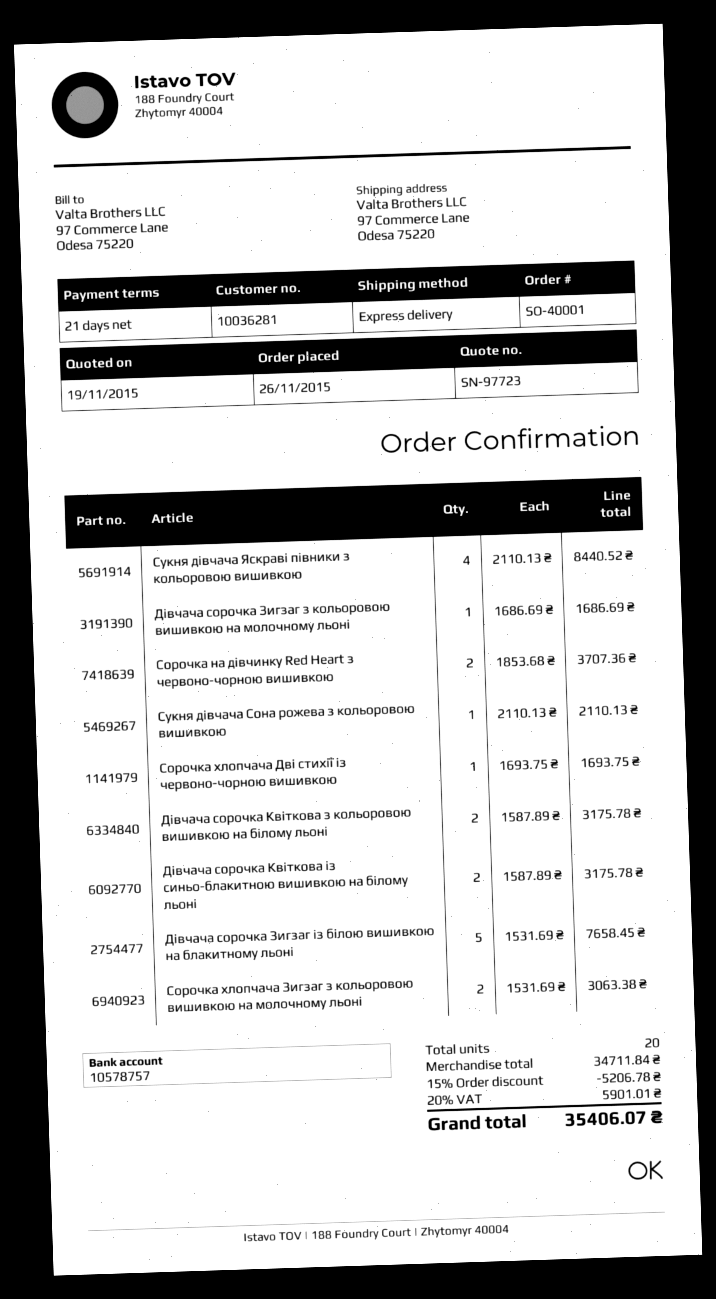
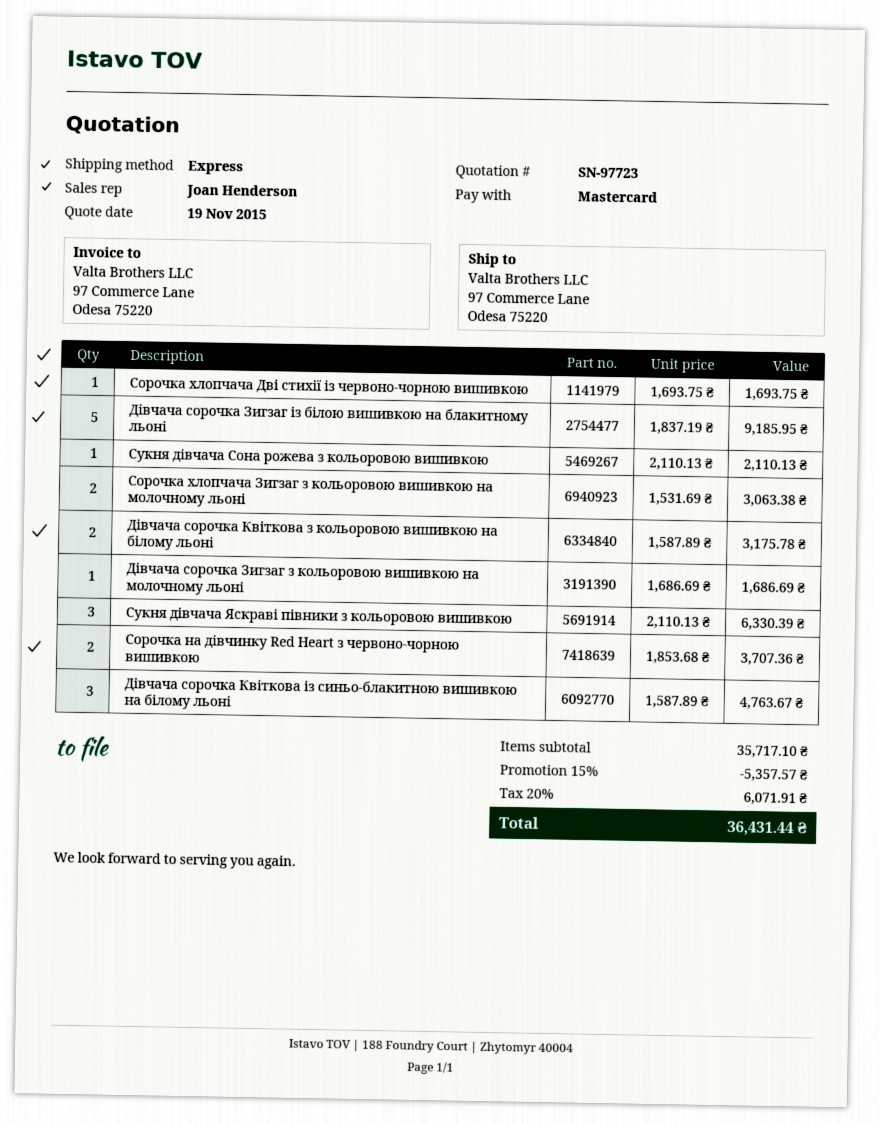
Сукня дівчача Яскраві півники з кольоровою вишивкою: 4 x 2110.13 = 8440.52 -> 3 x 2110.13 = 6330.39
Дівчача сорочка Квіткова із синьо-блакитною вишивкою на білому льоні: 2 x 1587.89 = 3175.78 -> 3 x 1587.89 = 4763.67
Дівчача сорочка Зигзаг із білою вишивкою на блакитному льоні: 5 x 1531.69 = 7658.45 -> 5 x 1837.19 = 9185.95
subtotal: 34711.84 -> 35717.10
discount: 15% = 5206.78 -> 15% = 5357.57
tax: 20% = 5901.01 -> 20% = 6071.91
total: 35406.07 -> 36431.44

